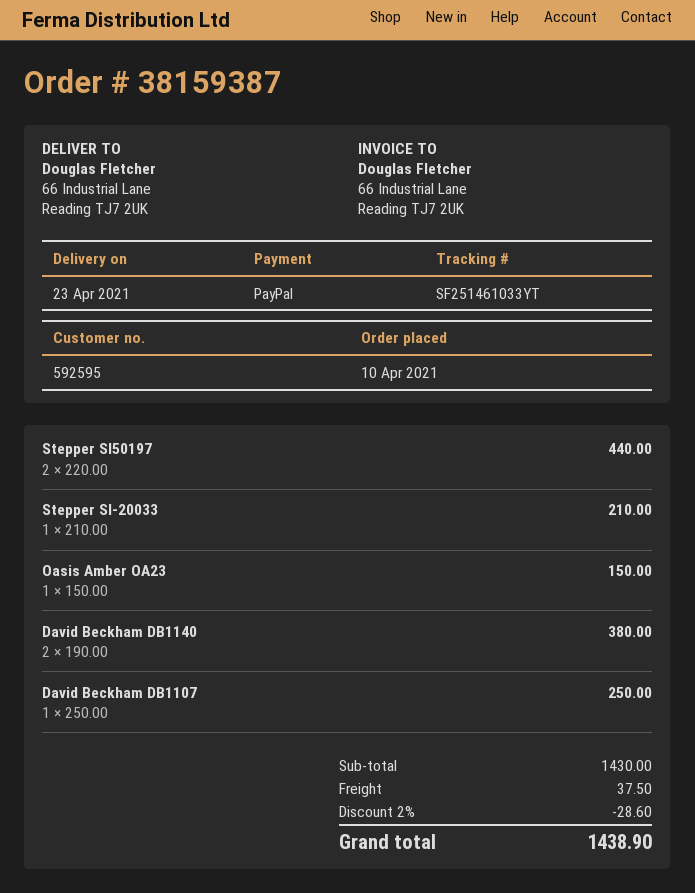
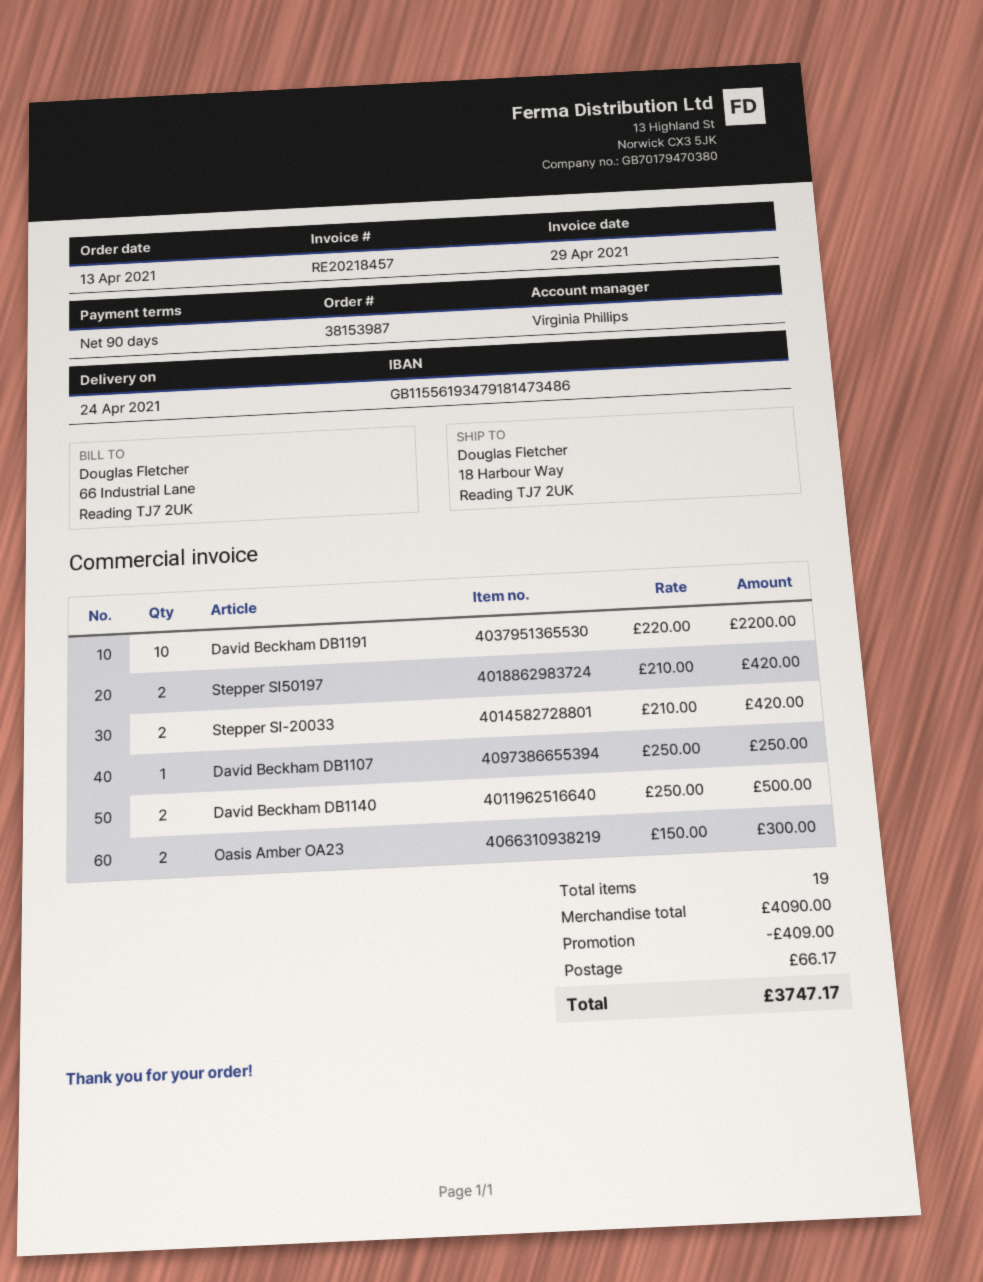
order number: 38159387 -> 38153987
order date: 2021-04-10 -> 2021-04-13
delivery date: 2021-04-23 -> 2021-04-24
ship to: 66 Industrial Lane, Reading TJ7 2UK -> 18 Harbour Way, Reading TJ7 2UK
Stepper SI50197: 2 x 220.00 = 440.00 -> 2 x 210.00 = 420.00
Stepper SI-20033: 1 x 210.00 = 210.00 -> 2 x 210.00 = 420.00
Oasis Amber OA23: 1 x 150.00 = 150.00 -> 2 x 150.00 = 300.00
David Beckham DB1140: 2 x 190.00 = 380.00 -> 2 x 250.00 = 500.00
David Beckham DB1191: none -> 10 x 220.00 = 2200.00
subtotal: 1430.00 -> 4090.00
discount: 28.60 -> 409.00
shipping: 37.50 -> 66.17
total: 1438.90 -> 3747.17

